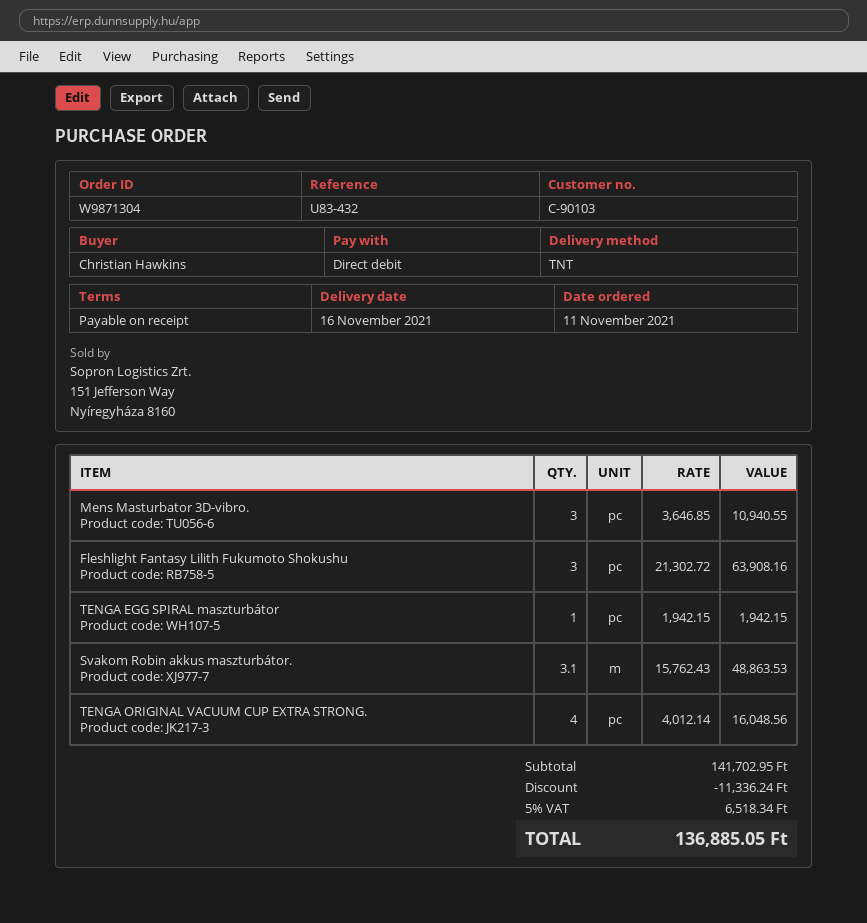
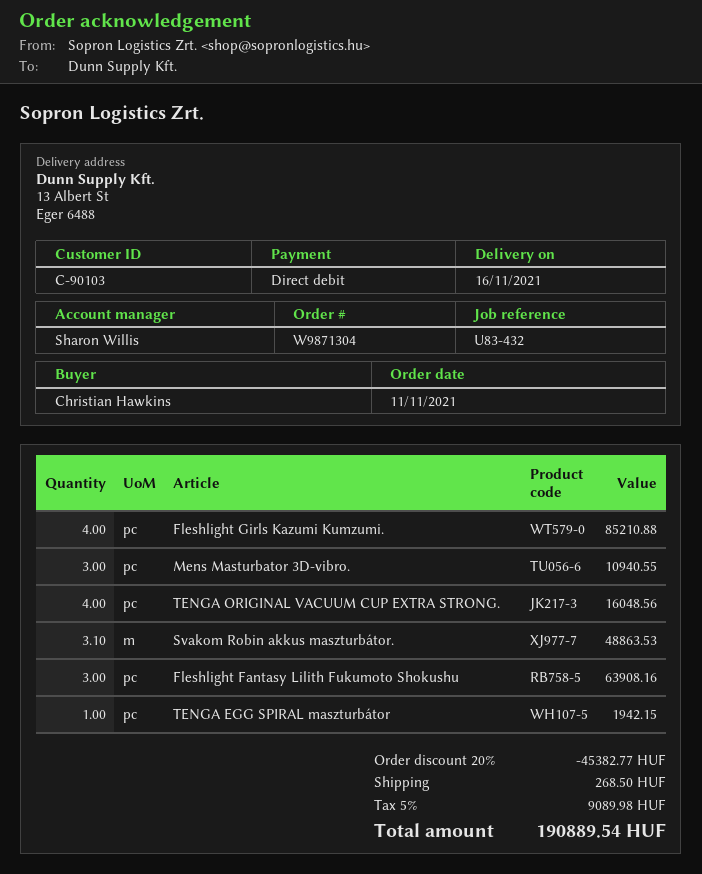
Fleshlight Girls Kazumi Kumzumi.: none -> 4 for 85210.88
discount: 11336.24 -> 45382.77
shipping: none -> 268.50
tax: 5% = 6518.34 -> 5% = 9089.98
total: 136885.05 -> 190889.54

